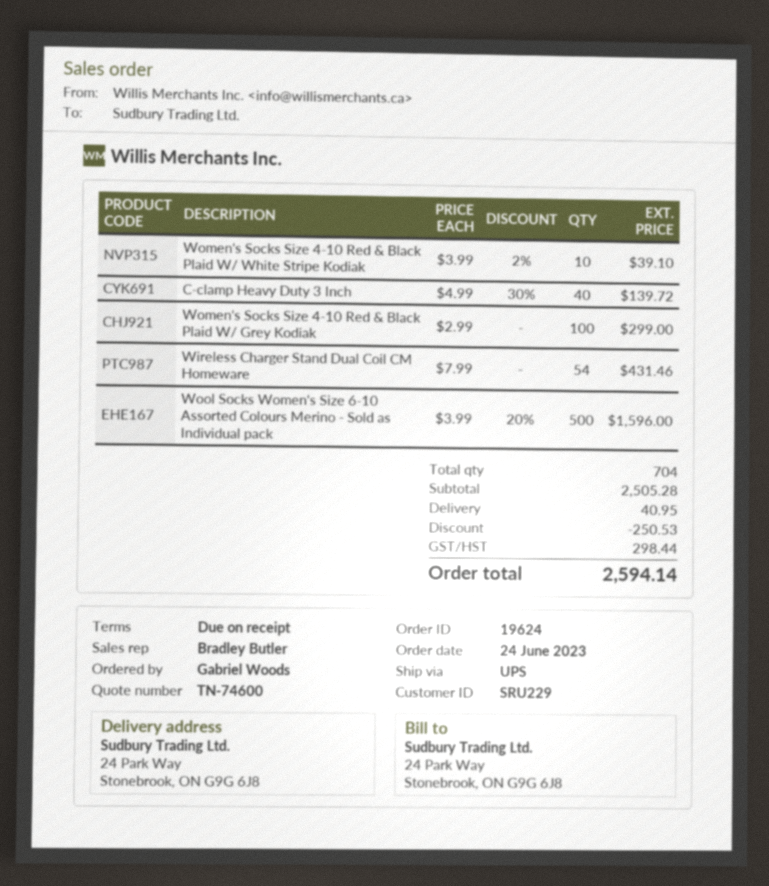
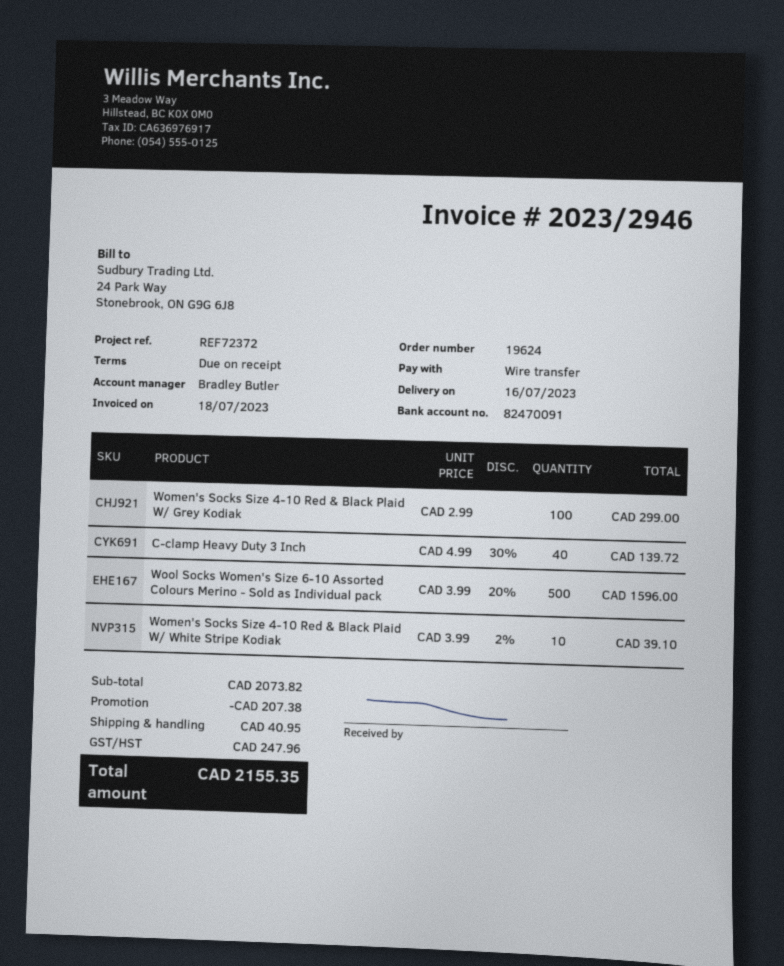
Wireless Charger Stand Dual Coil CM Homeware: 54 x 7.99 = 431.46 -> none
subtotal: 2505.28 -> 2073.82
discount: 250.53 -> 207.38
tax: 298.44 -> 247.96
total: 2594.14 -> 2155.35

